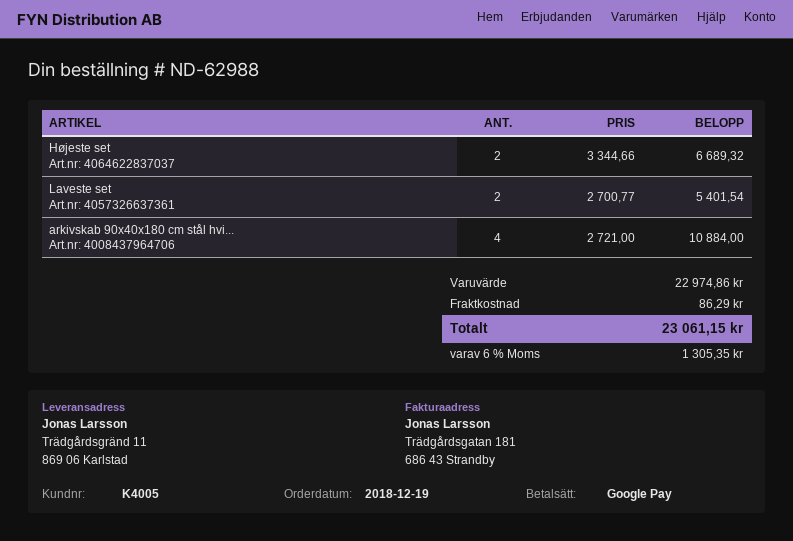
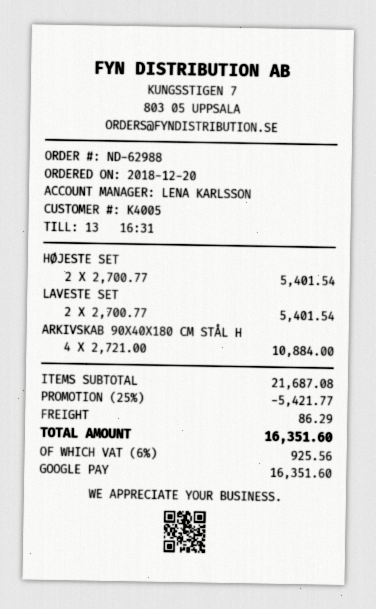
order date: 2018-12-19 -> 2018-12-20
Højeste set: 2 x 3344.66 = 6689.32 -> 2 x 2700.77 = 5401.54
subtotal: 22974.86 -> 21687.08
discount: none -> 25% = 5421.77
tax: 6% = 1305.35 -> 6% = 925.56
total: 23061.15 -> 16351.60

